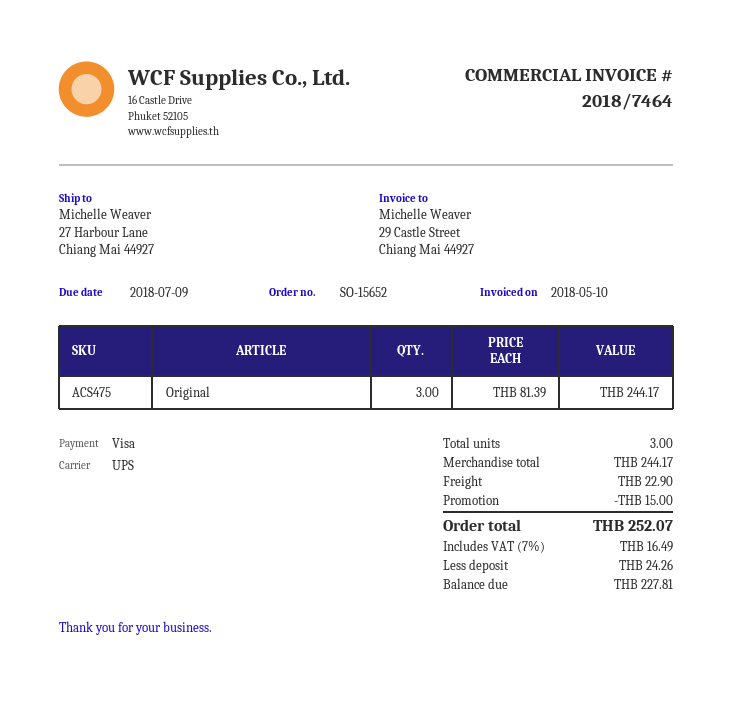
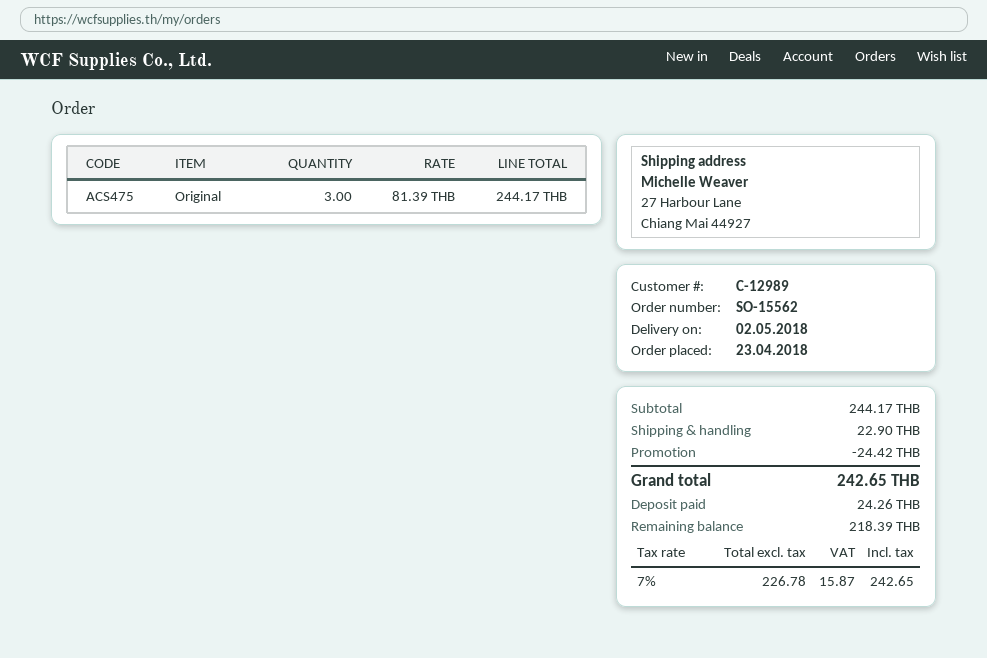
order number: SO-15652 -> SO-15562
discount: 15.00 -> 24.42
tax: 7% = 16.49 -> 7% = 15.87
total: 252.07 -> 242.65
balance: 227.81 -> 218.39

